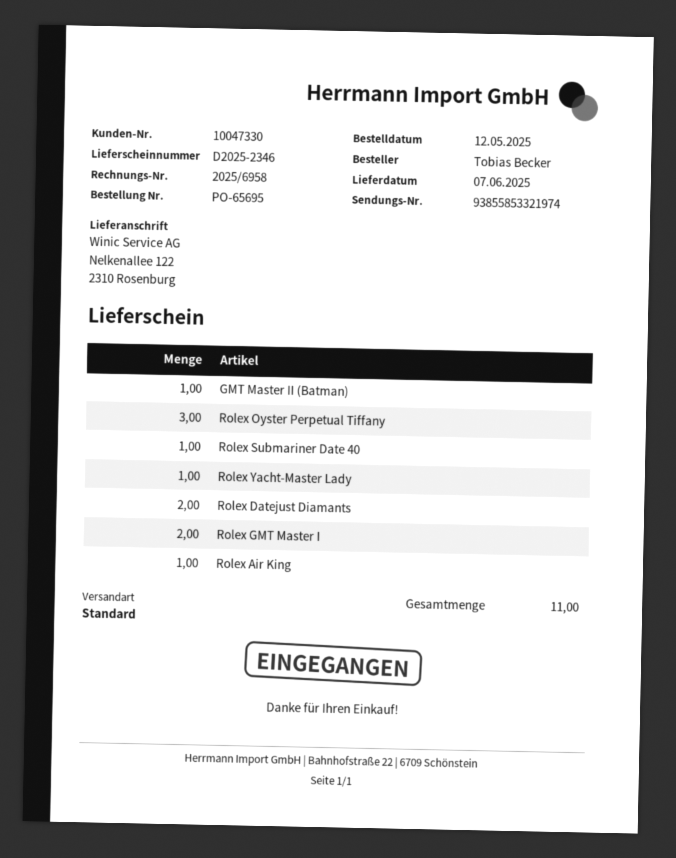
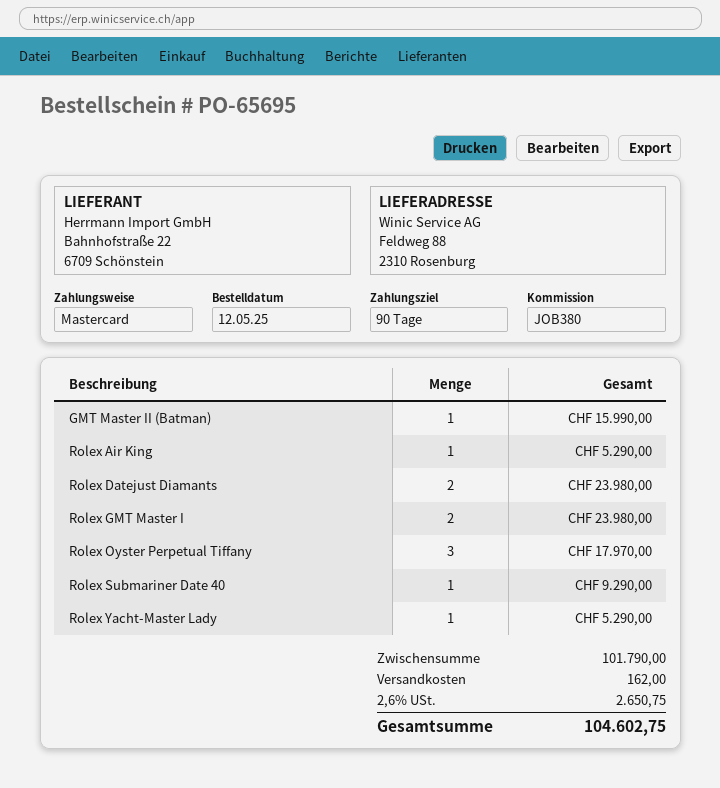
ship to: Nelkenallee 122, 2310 Rosenburg -> Feldweg 88, 2310 Rosenburg

